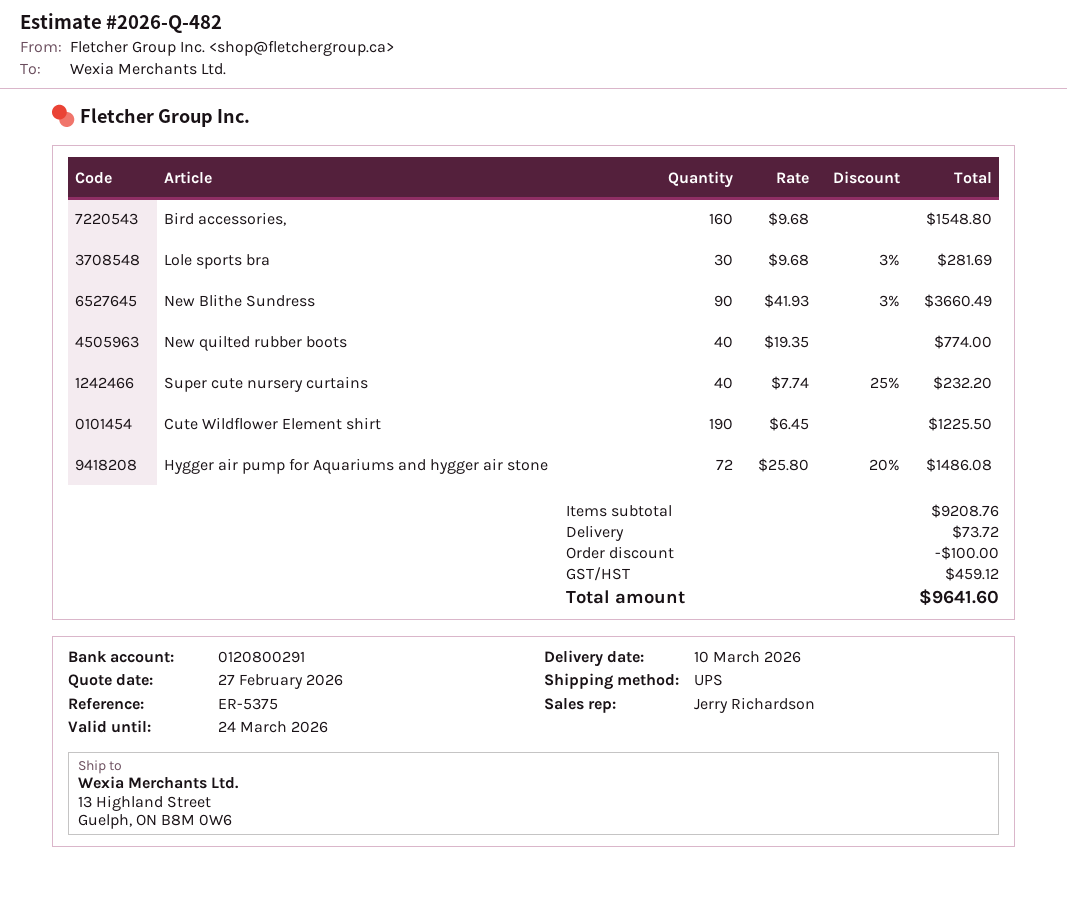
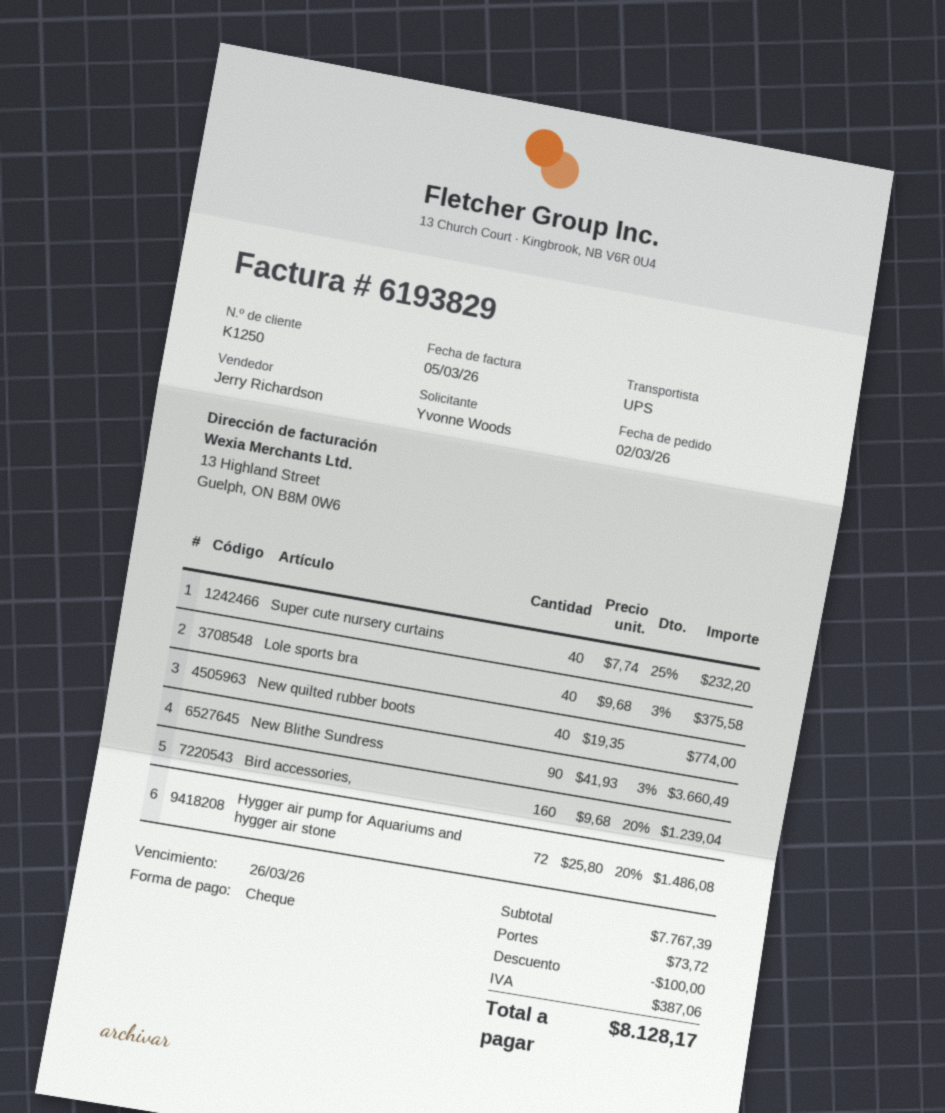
Bird accessories,: 160 x 9.68 = 1548.80 -> 160 x 9.68 - 20% = 1239.04
Lole sports bra: 30 x 9.68 - 3% = 281.69 -> 40 x 9.68 - 3% = 375.58
Cute Wildflower Element shirt: 190 x 6.45 = 1225.50 -> none
subtotal: 9208.76 -> 7767.39
tax: 459.12 -> 387.06
total: 9641.60 -> 8128.17

